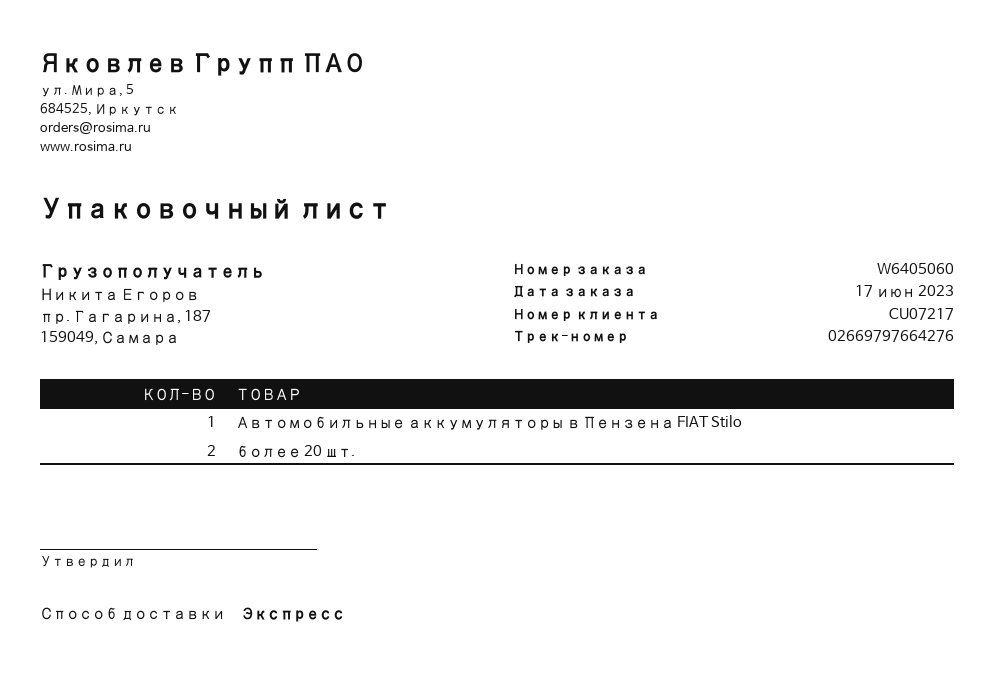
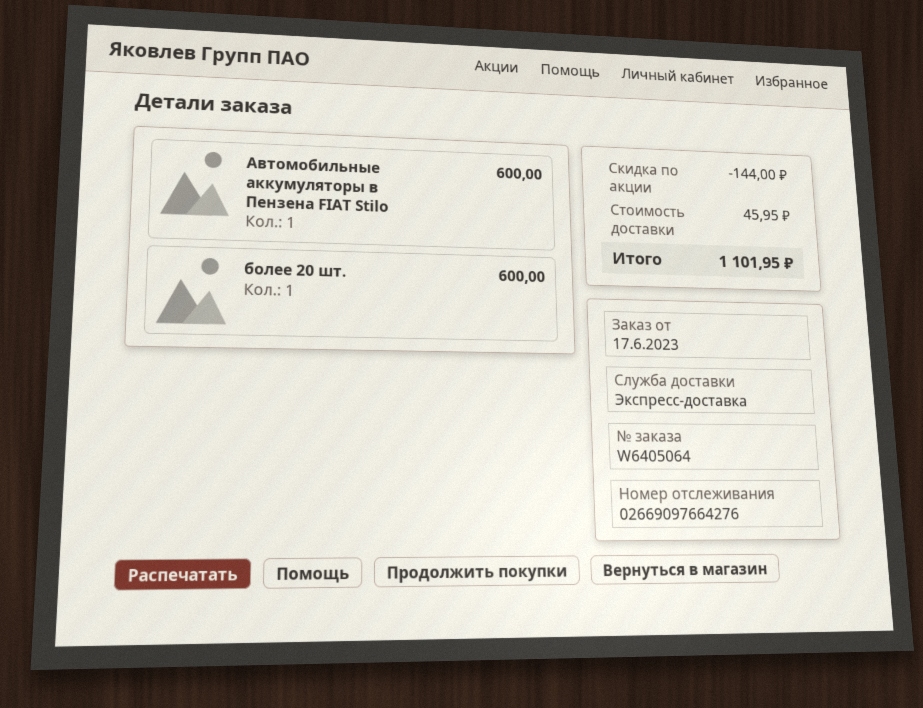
order number: W6405060 -> W6405064
tracking number: 02669797664276 -> 02669097664276
более 20 шт.: 2 -> 1

